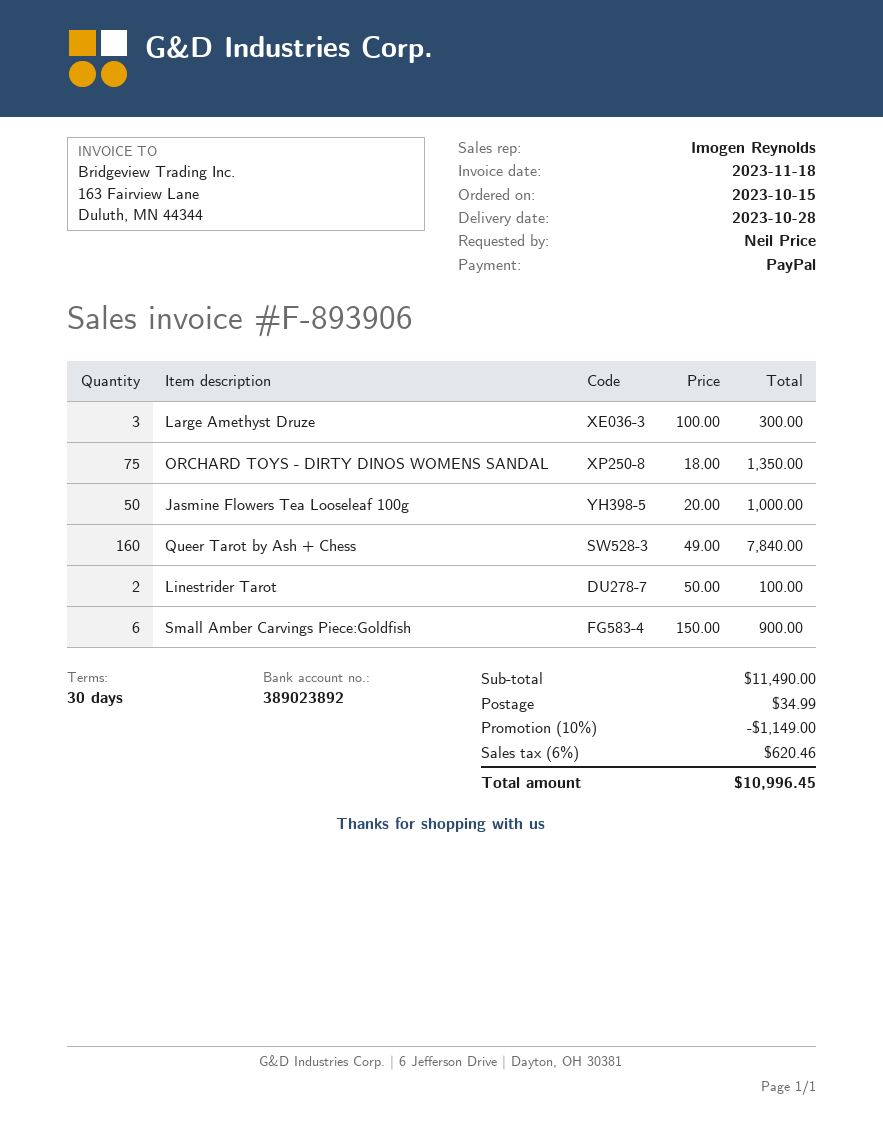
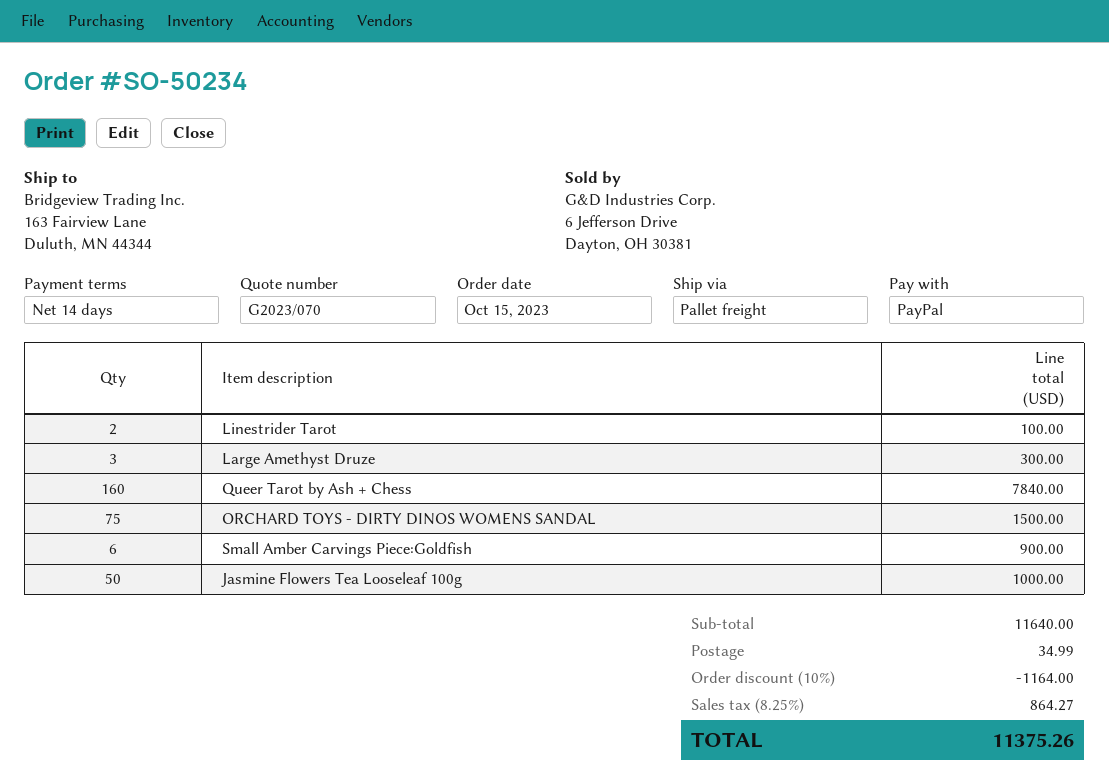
payment terms: 30 days -> 14 days
ORCHARD TOYS - DIRTY DINOS WOMENS SANDAL: 75 for 1350.00 -> 75 for 1500.00
subtotal: 11490.00 -> 11640.00
discount: 10% = 1149.00 -> 10% = 1164.00
tax: 6% = 620.46 -> 8.25% = 864.27
total: 10996.45 -> 11375.26

